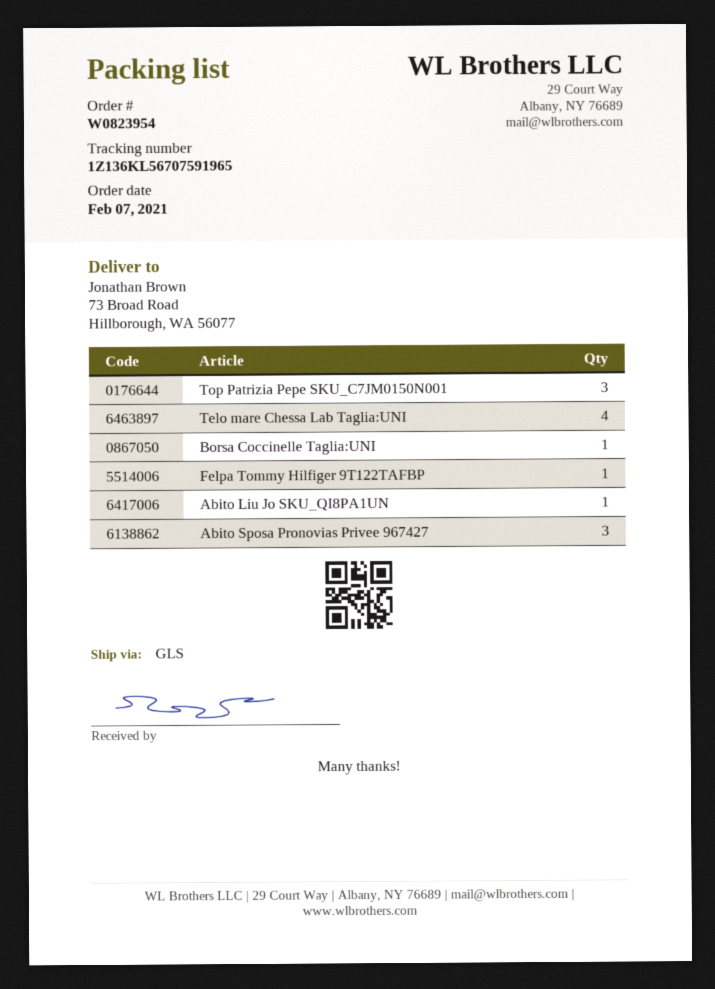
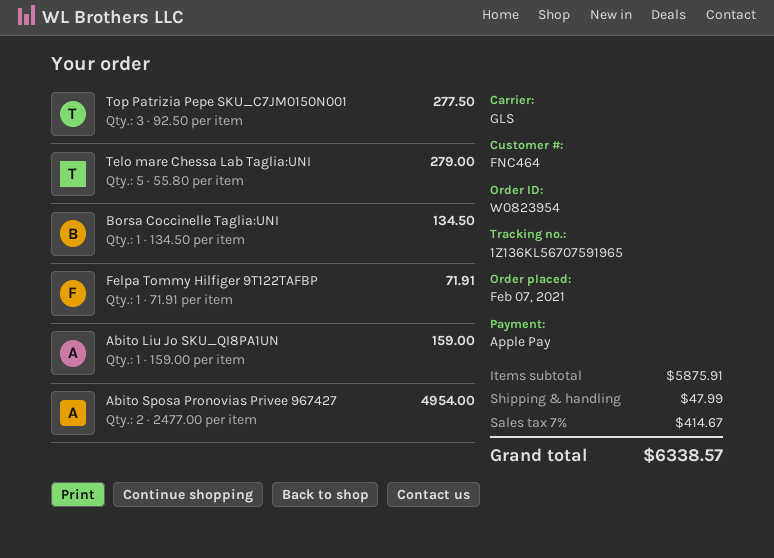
Telo mare Chessa Lab Taglia:UNI: 4 -> 5
Abito Sposa Pronovias Privee 967427: 3 -> 2

